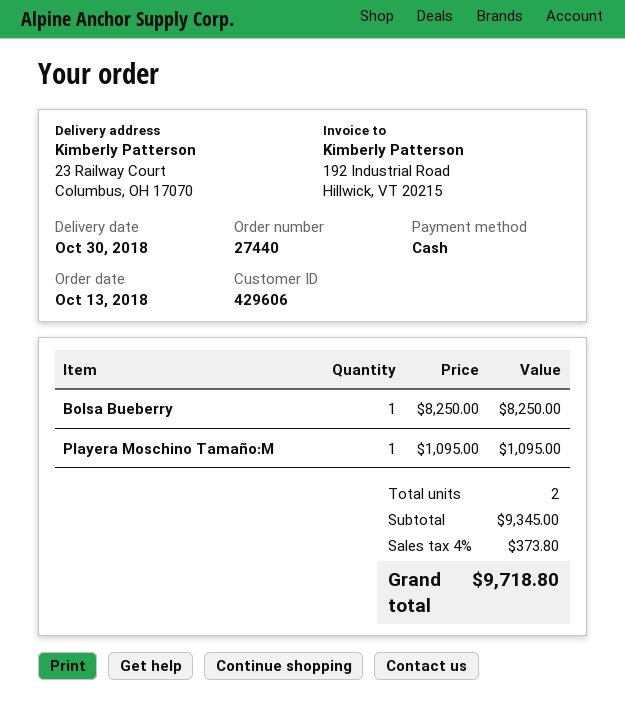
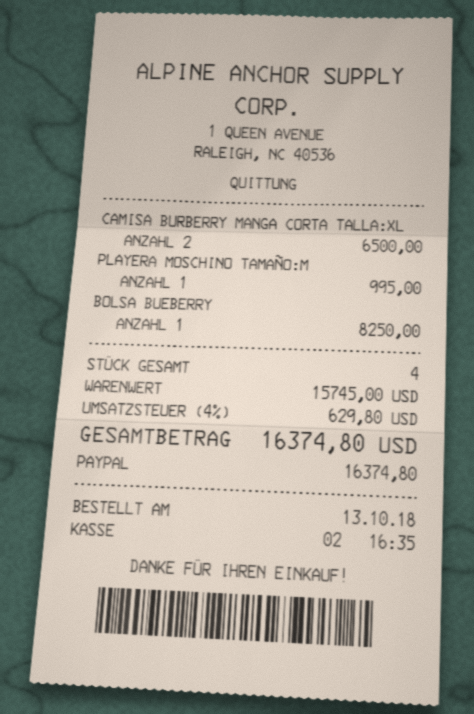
payment method: cash -> PayPal
Playera Moschino Tamaño:M: 1 for 1095.00 -> 1 for 995.00
CAMISA BURBERRY MANGA CORTA TALLA:XL: none -> 2 for 6500.00
total quantity: 2 -> 4
subtotal: 9345.00 -> 15745.00
tax: 4% = 373.80 -> 4% = 629.80
total: 9718.80 -> 16374.80

